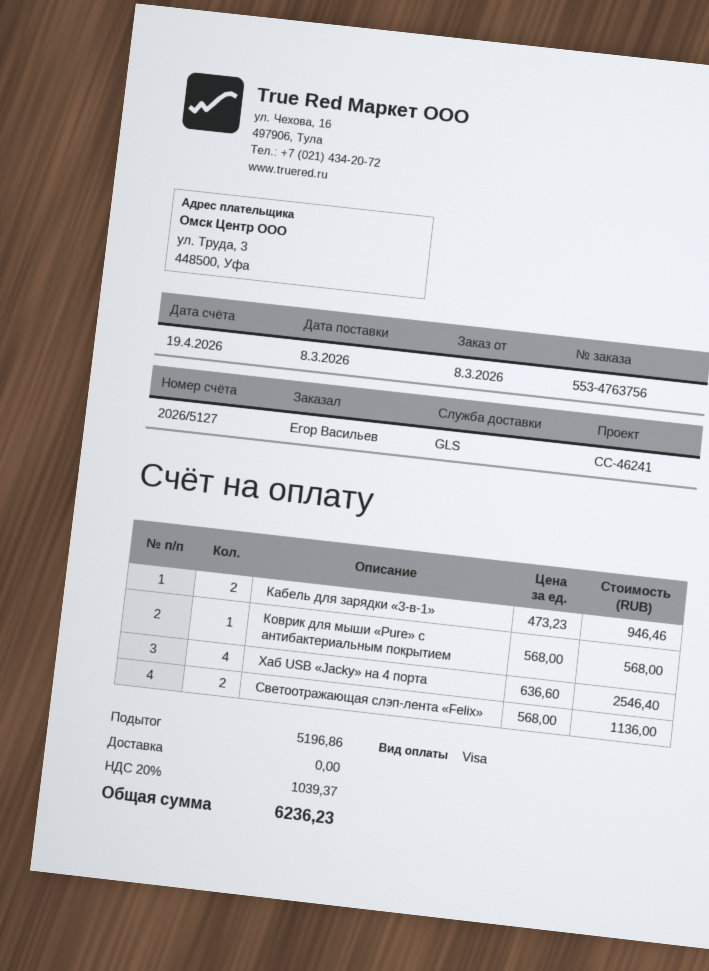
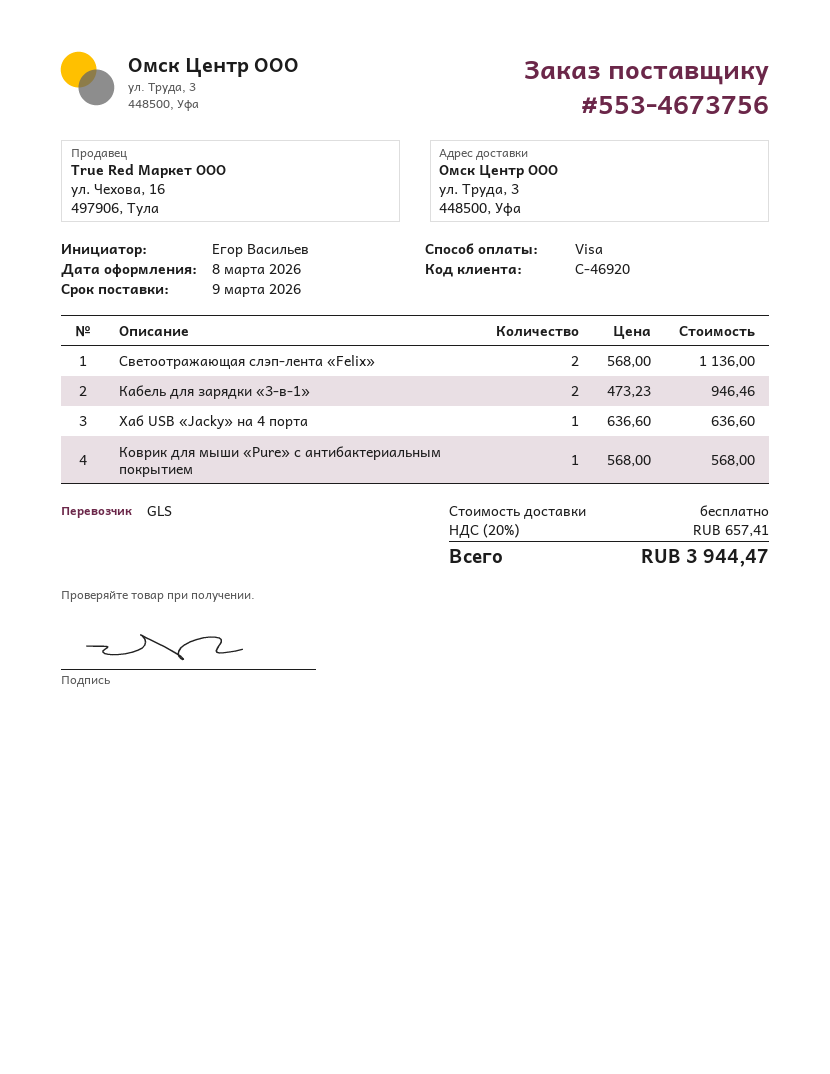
order number: 553-4763756 -> 553-4673756
delivery date: 2026-03-08 -> 2026-03-09
Хаб USB «Jacky» на 4 порта: 4 x 636.60 = 2546.40 -> 1 x 636.60 = 636.60
tax: 20% = 1039.37 -> 20% = 657.41
total: 6236.23 -> 3944.47

